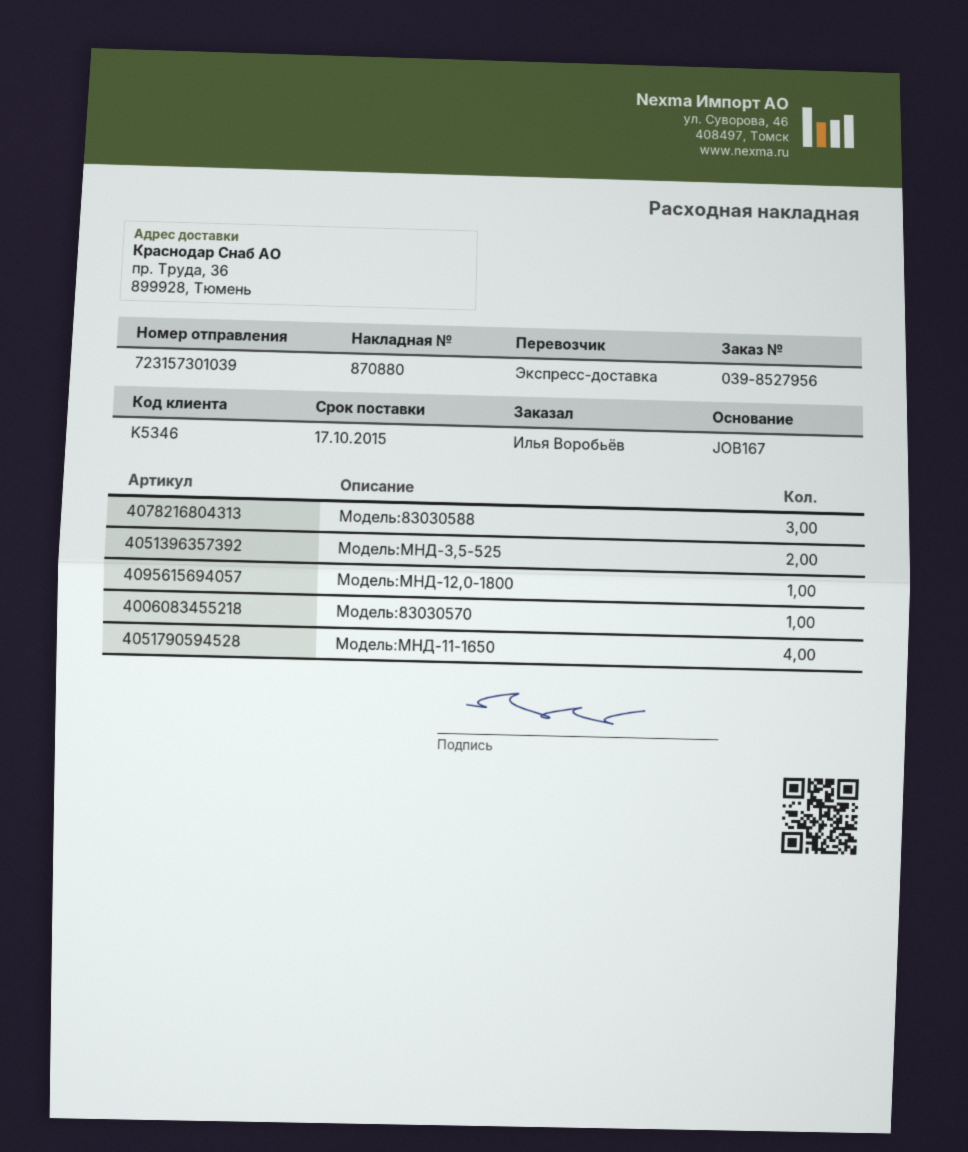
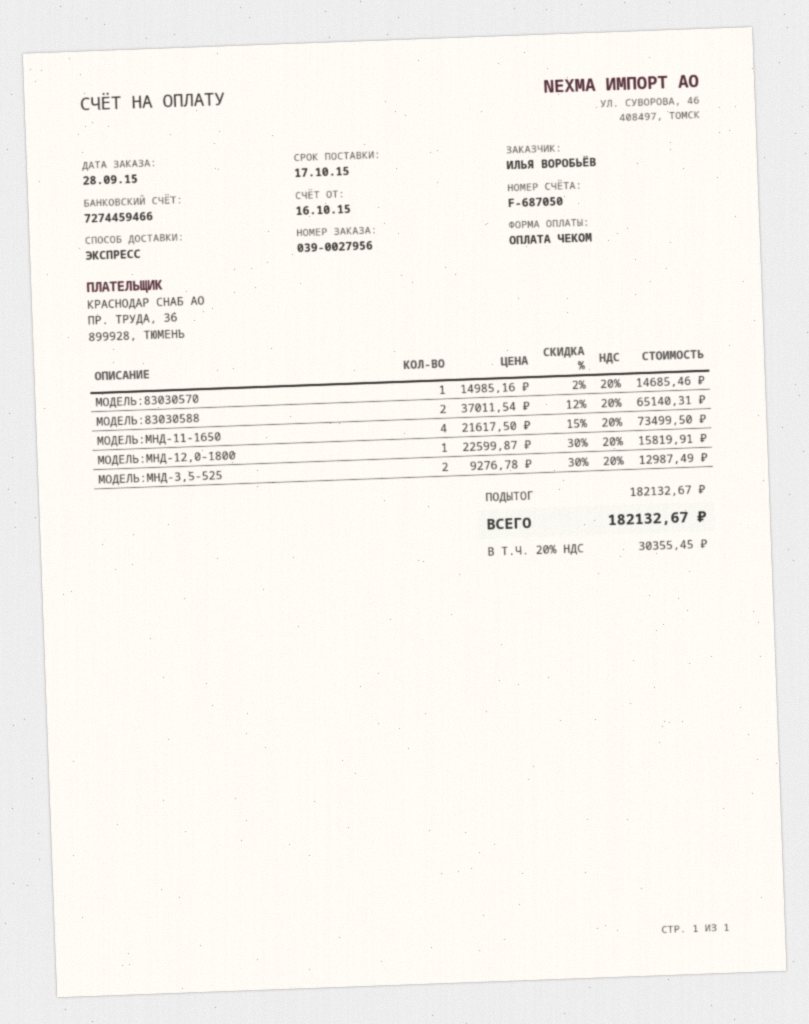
order number: 039-8527956 -> 039-0027956
Модель:83030588: 3 -> 2

